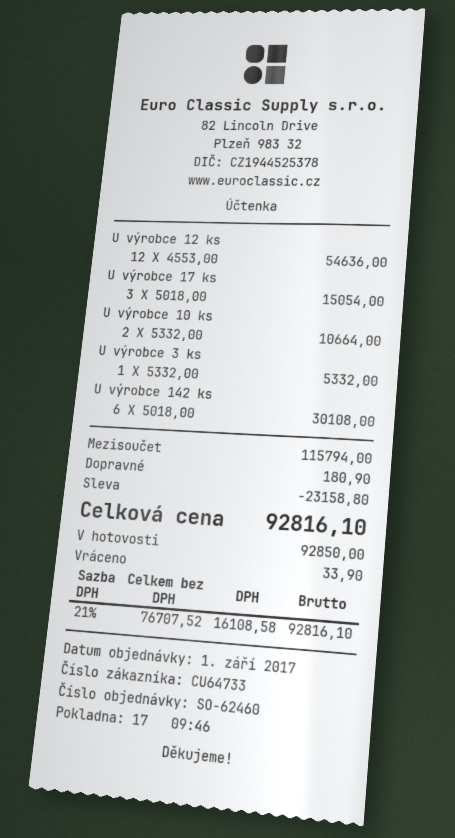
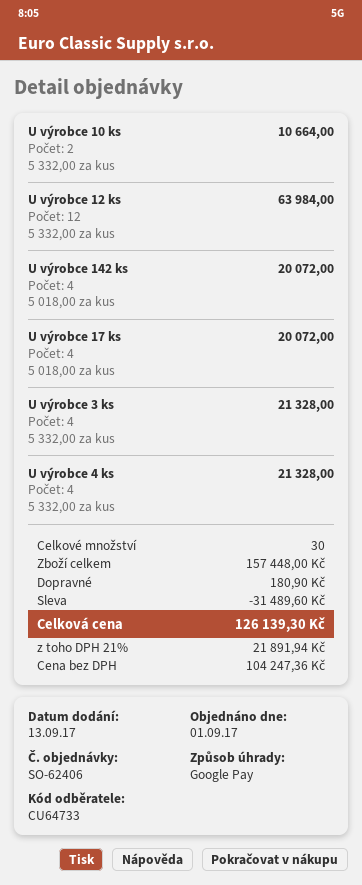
order number: SO-62460 -> SO-62406
payment method: cash -> Google Pay
U výrobce 12 ks: 12 x 4553.00 = 54636.00 -> 12 x 5332.00 = 63984.00
U výrobce 17 ks: 3 x 5018.00 = 15054.00 -> 4 x 5018.00 = 20072.00
U výrobce 3 ks: 1 x 5332.00 = 5332.00 -> 4 x 5332.00 = 21328.00
U výrobce 142 ks: 6 x 5018.00 = 30108.00 -> 4 x 5018.00 = 20072.00
U výrobce 4 ks: none -> 4 x 5332.00 = 21328.00
subtotal: 115794.00 -> 157448.00
discount: 23158.80 -> 31489.60
net: 76707.52 -> 104247.36
tax: 21% = 16108.58 -> 21% = 21891.94
total: 92816.10 -> 126139.30

